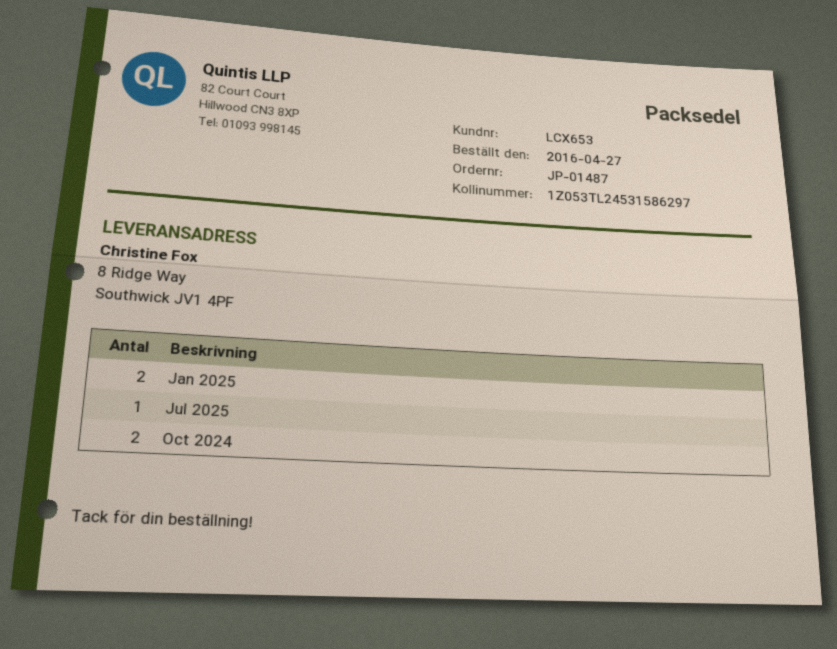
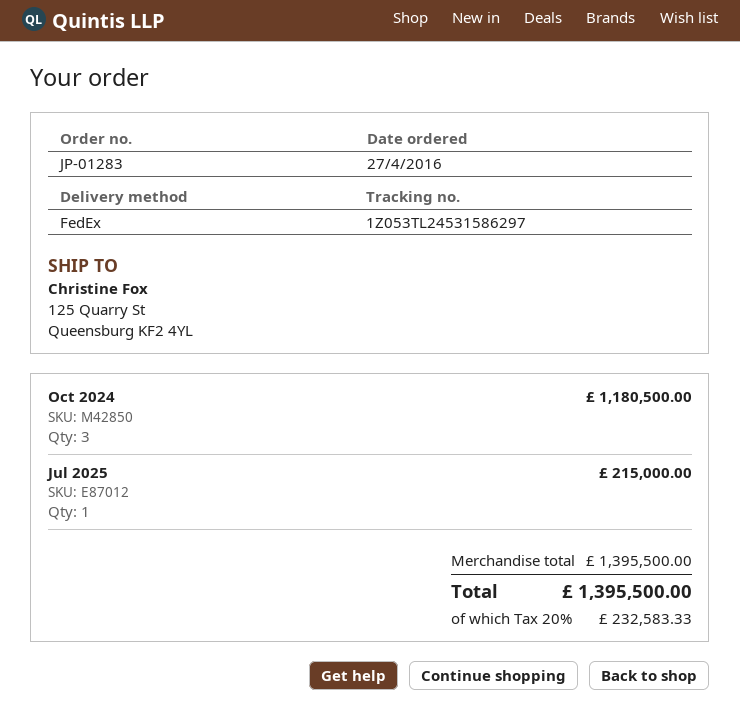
order number: JP-01487 -> JP-01283
ship to: 8 Ridge Way, Southwick JV1 4PF -> 125 Quarry St, Queensburg KF2 4YL
Jan 2025: 2 -> none
Oct 2024: 2 -> 3

